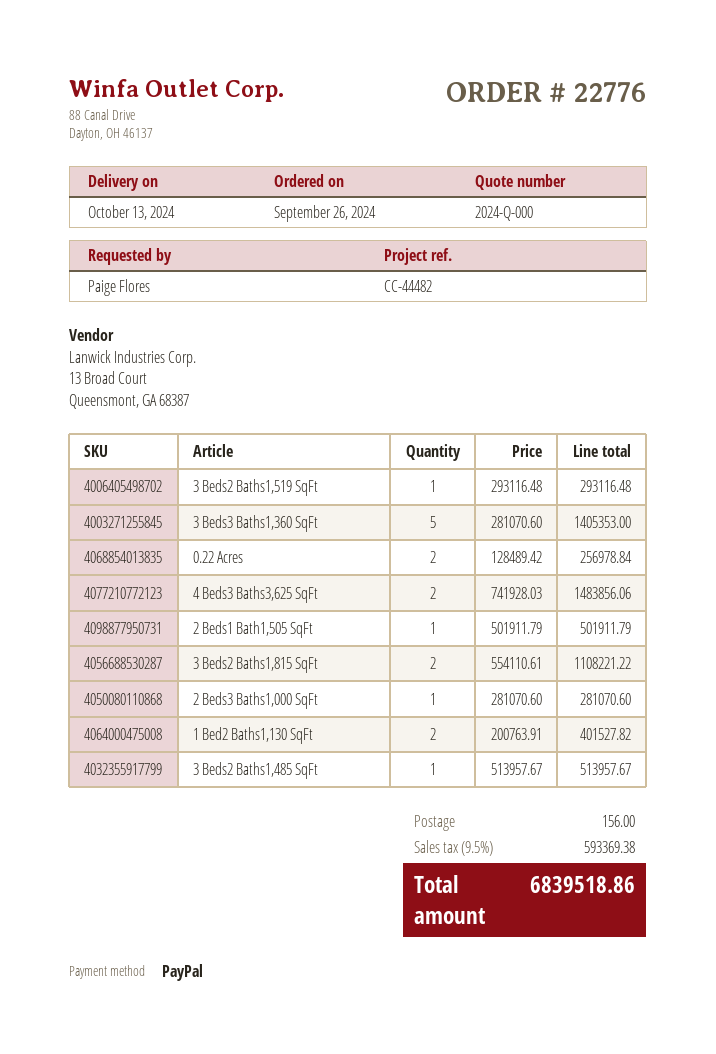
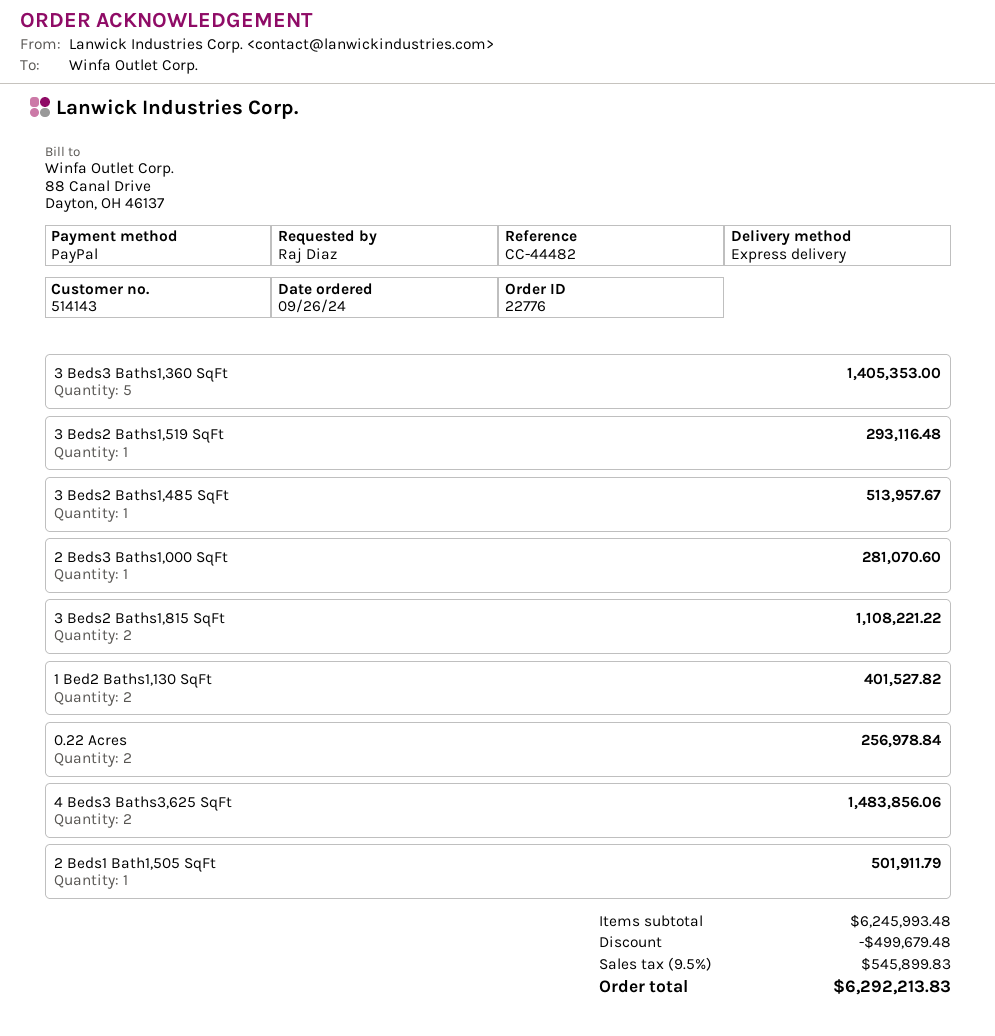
ordered by: Paige Flores -> Raj Diaz
discount: none -> 499679.48
shipping: 156.00 -> none
tax: 9.5% = 593369.38 -> 9.5% = 545899.83
total: 6839518.86 -> 6292213.83

